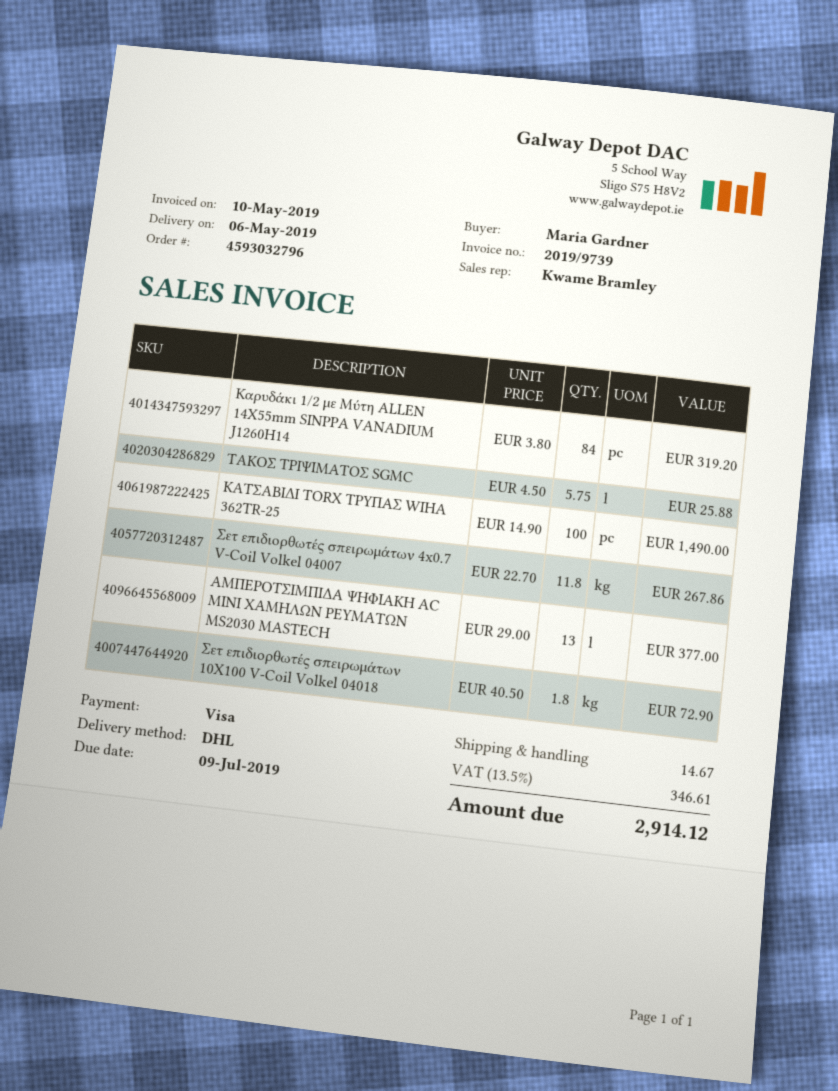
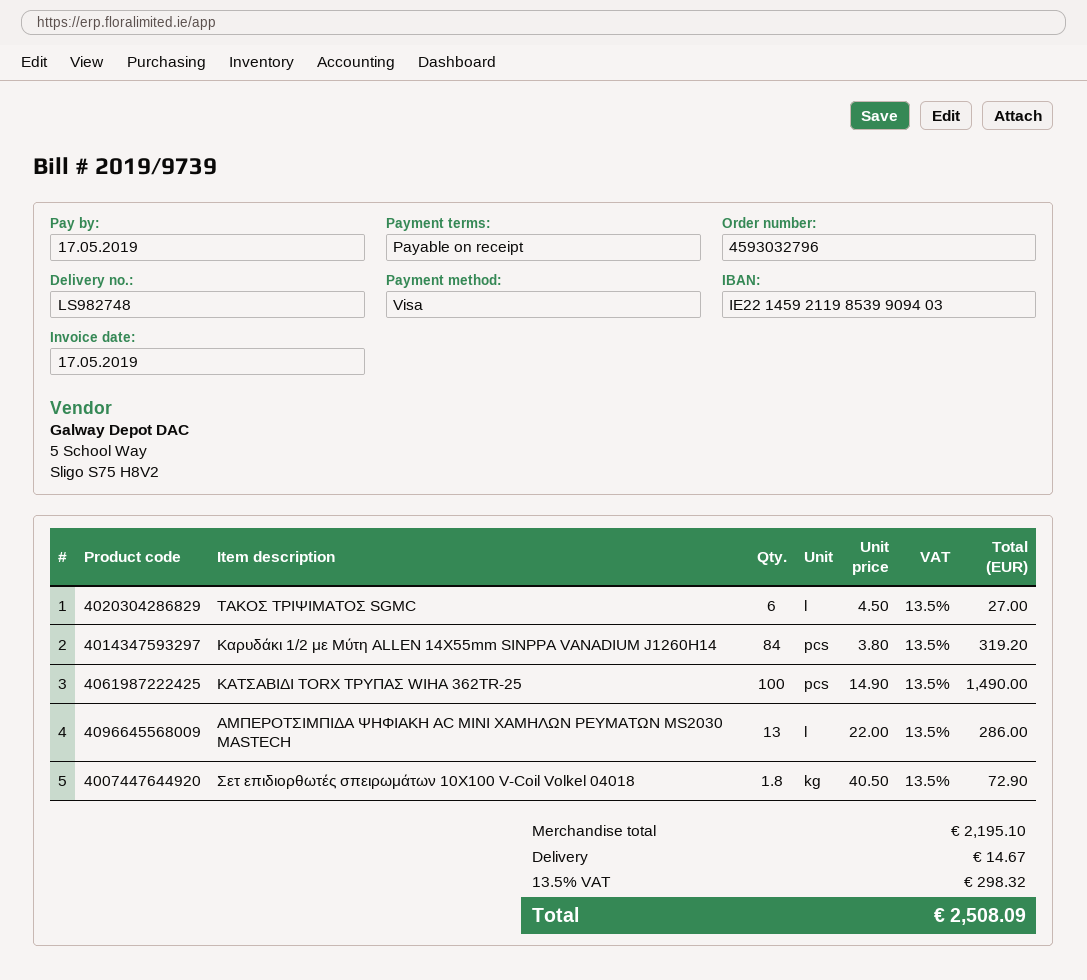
invoice date: 2019-05-10 -> 2019-05-17
due date: 2019-07-09 -> 2019-05-17
ΤΑΚΟΣ ΤΡΙΨΙΜΑΤΟΣ SGMC: 5.75 x 4.50 = 25.88 -> 6 x 4.50 = 27.00
Σετ επιδιορθωτές σπειρωμάτων 4x0.7 V-Coil Volkel 04007: 11.8 x 22.70 = 267.86 -> none
ΑΜΠΕΡΟΤΣΙΜΠΙΔΑ ΨΗΦΙΑΚΗ AC MINI ΧΑΜΗΛΩΝ ΡΕΥΜΑΤΩΝ MS2030 MASTECH: 13 x 29.00 = 377.00 -> 13 x 22.00 = 286.00
tax: 13.5% = 346.61 -> 13.5% = 298.32
total: 2914.12 -> 2508.09

